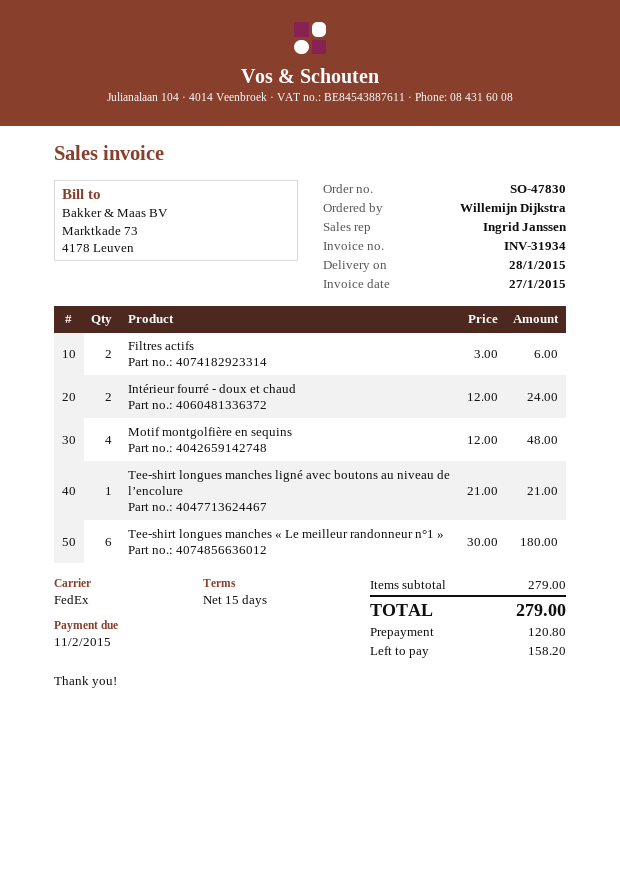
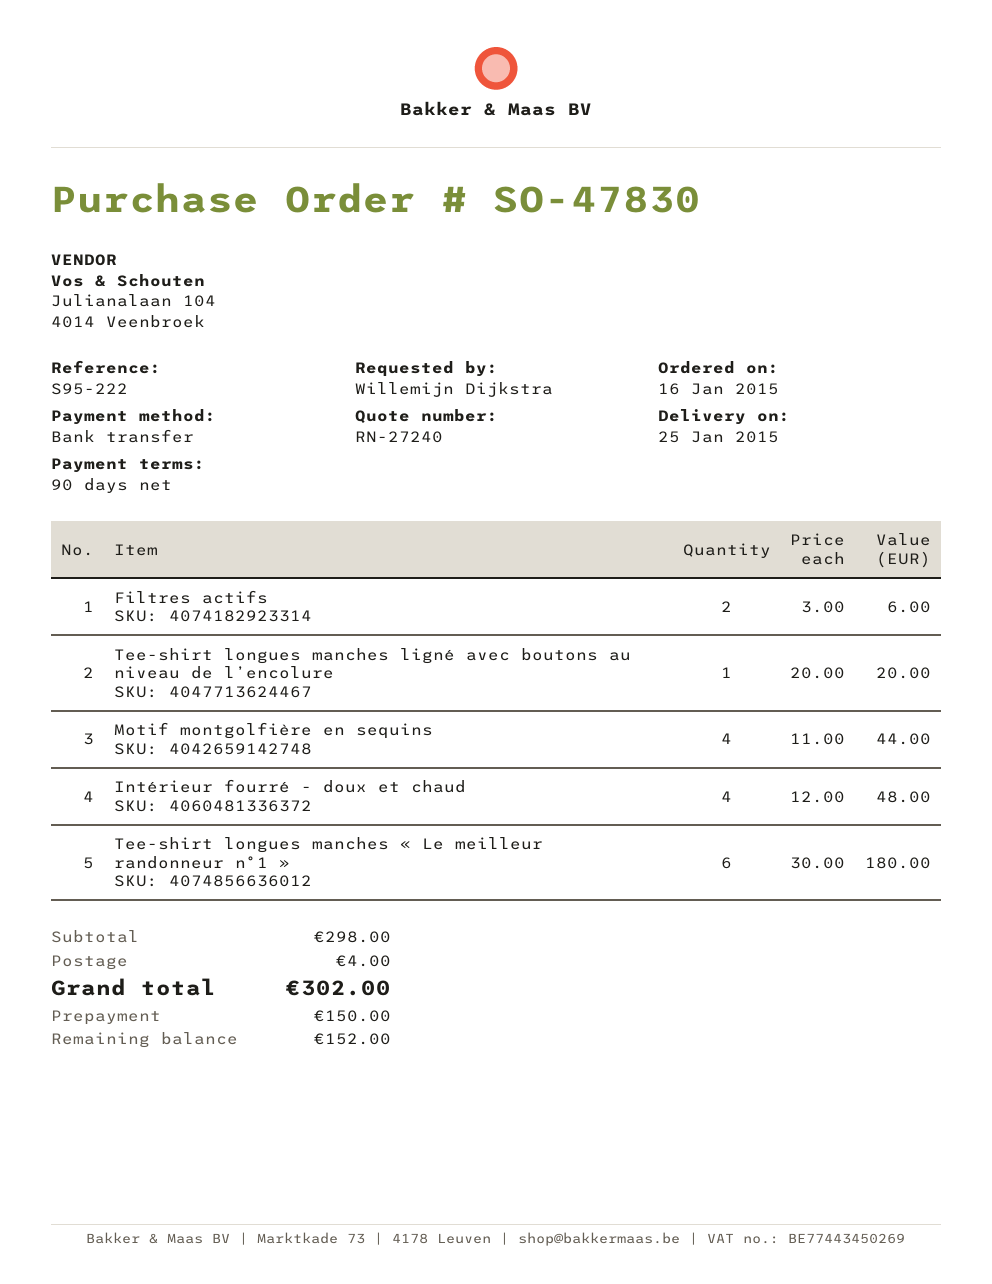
delivery date: 2015-01-28 -> 2015-01-25
payment terms: 15 days -> 90 days
Intérieur fourré - doux et chaud: 2 x 12.00 = 24.00 -> 4 x 12.00 = 48.00
Motif montgolfière en sequins: 4 x 12.00 = 48.00 -> 4 x 11.00 = 44.00
Tee-shirt longues manches ligné avec boutons au niveau de l’encolure: 1 x 21.00 = 21.00 -> 1 x 20.00 = 20.00
subtotal: 279.00 -> 298.00
shipping: none -> 4.00
total: 279.00 -> 302.00
deposit: 120.80 -> 150.00
balance: 158.20 -> 152.00

